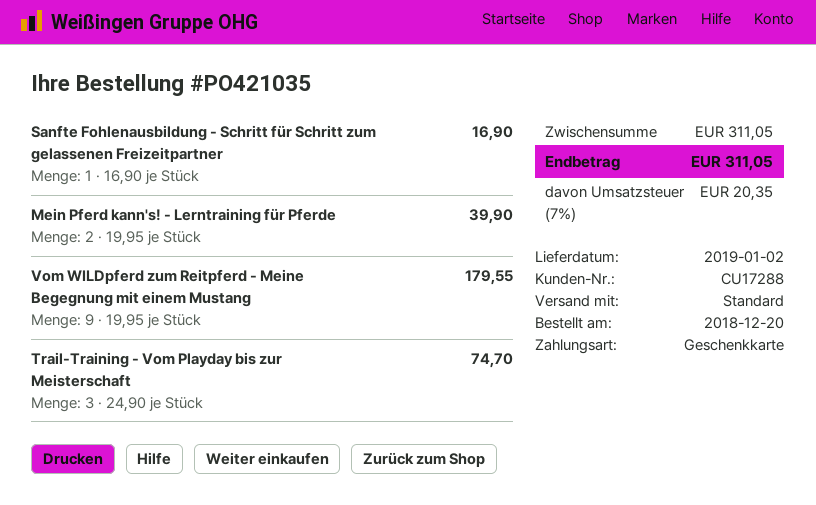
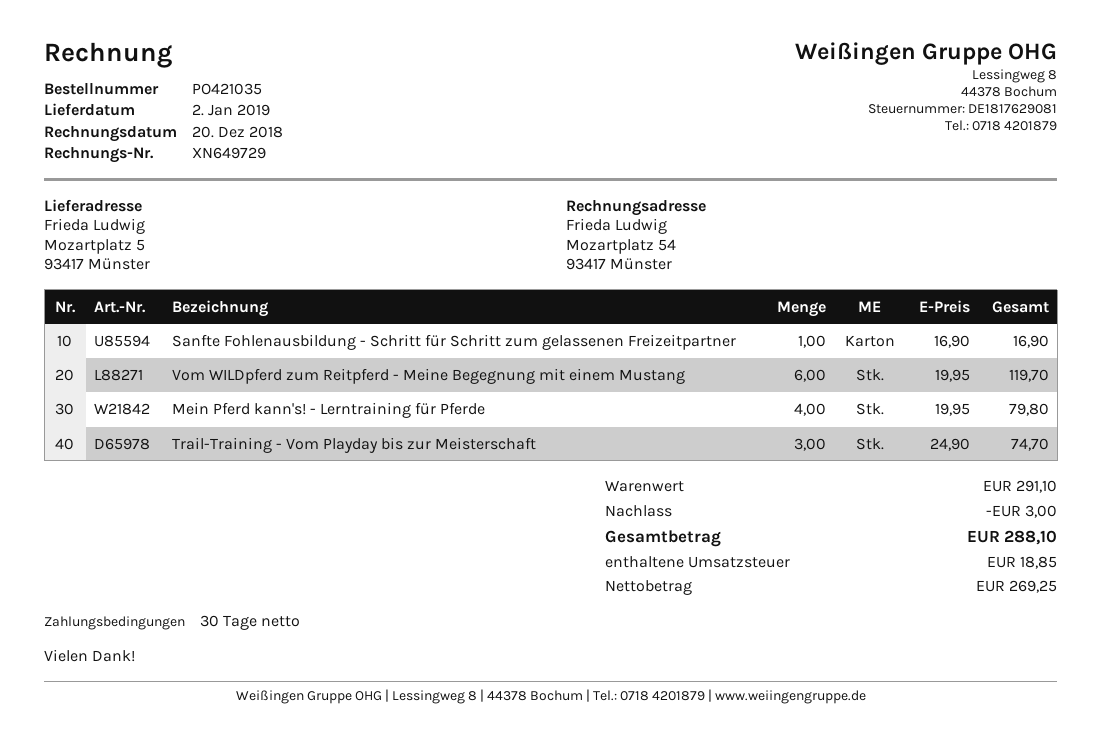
Mein Pferd kann's! - Lerntraining für Pferde: 2 x 19.95 = 39.90 -> 4 x 19.95 = 79.80
Vom WILDpferd zum Reitpferd - Meine Begegnung mit einem Mustang: 9 x 19.95 = 179.55 -> 6 x 19.95 = 119.70
subtotal: 311.05 -> 291.10
discount: none -> 3.00
tax: 20.35 -> 18.85
total: 311.05 -> 288.10

